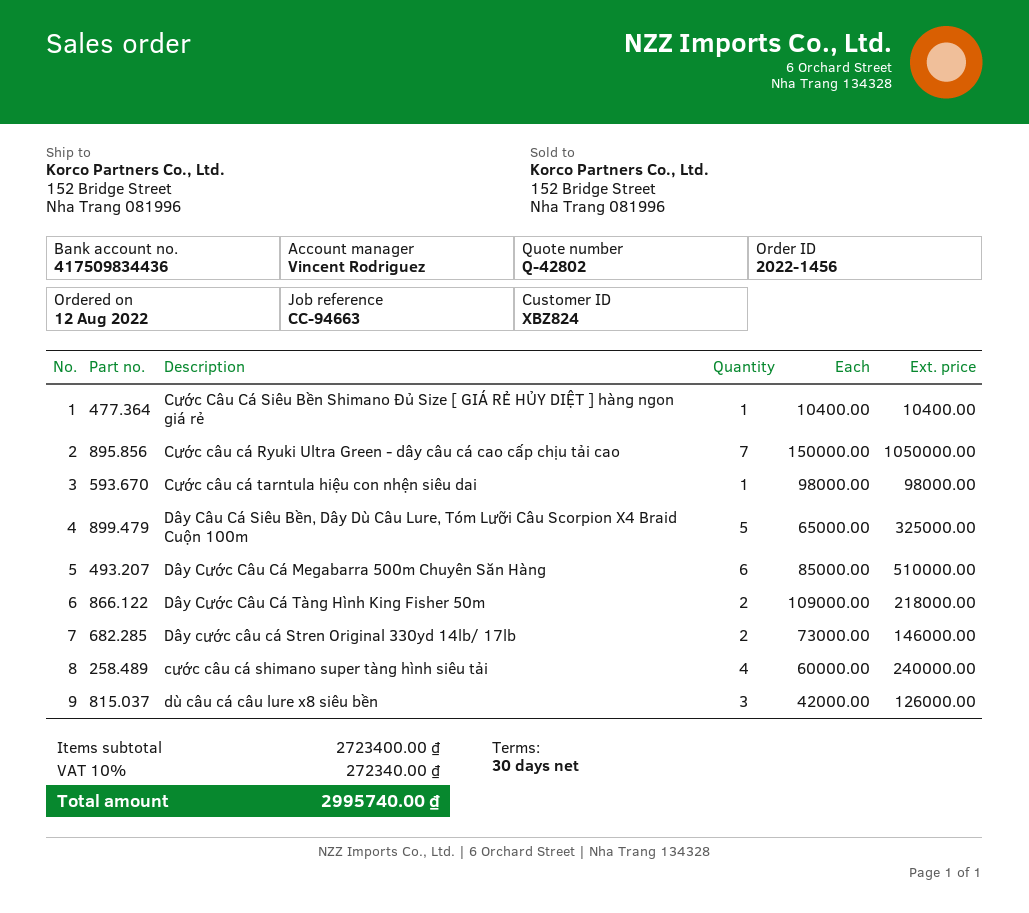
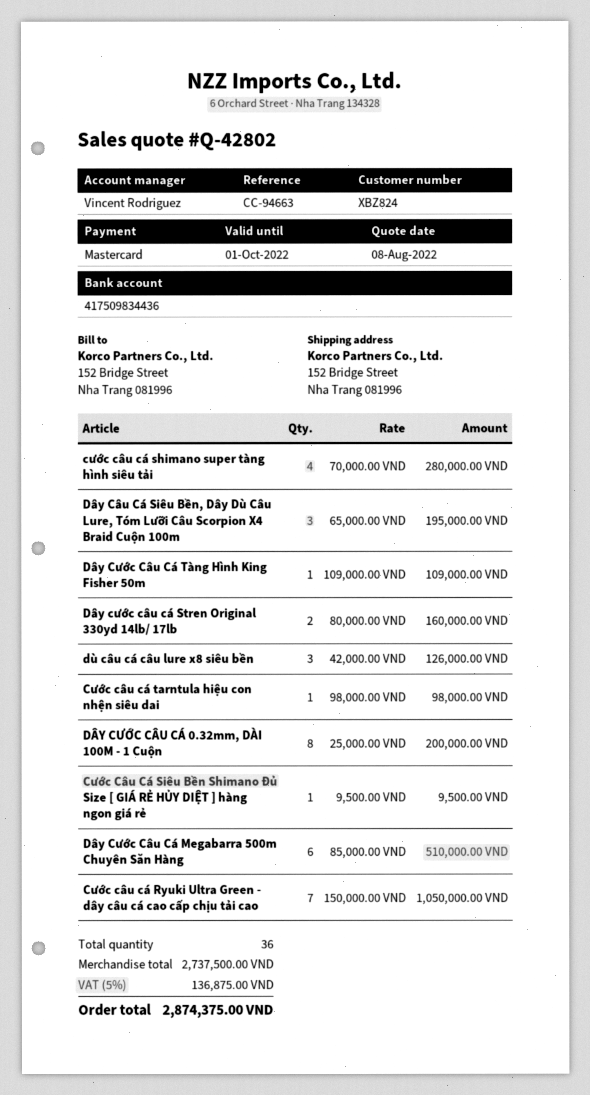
Cước Câu Cá Siêu Bền Shimano Đủ Size [ GIÁ RẺ HỦY DIỆT ] hàng ngon giá rẻ: 1 x 10400.00 = 10400.00 -> 1 x 9500.00 = 9500.00
Dây Câu Cá Siêu Bền, Dây Dù Câu Lure, Tóm Lưỡi Câu Scorpion X4 Braid Cuộn 100m: 5 x 65000.00 = 325000.00 -> 3 x 65000.00 = 195000.00
Dây Cước Câu Cá Tàng Hình King Fisher 50m: 2 x 109000.00 = 218000.00 -> 1 x 109000.00 = 109000.00
Dây cước câu cá Stren Original 330yd 14lb/ 17lb: 2 x 73000.00 = 146000.00 -> 2 x 80000.00 = 160000.00
cước câu cá shimano super tàng hình siêu tải: 4 x 60000.00 = 240000.00 -> 4 x 70000.00 = 280000.00
DÂY CƯỚC CÂU CÁ 0.32mm, DÀI 100M - 1 Cuộn: none -> 8 x 25000.00 = 200000.00
subtotal: 2723400.00 -> 2737500.00
tax: 10% = 272340.00 -> 5% = 136875.00
total: 2995740.00 -> 2874375.00

